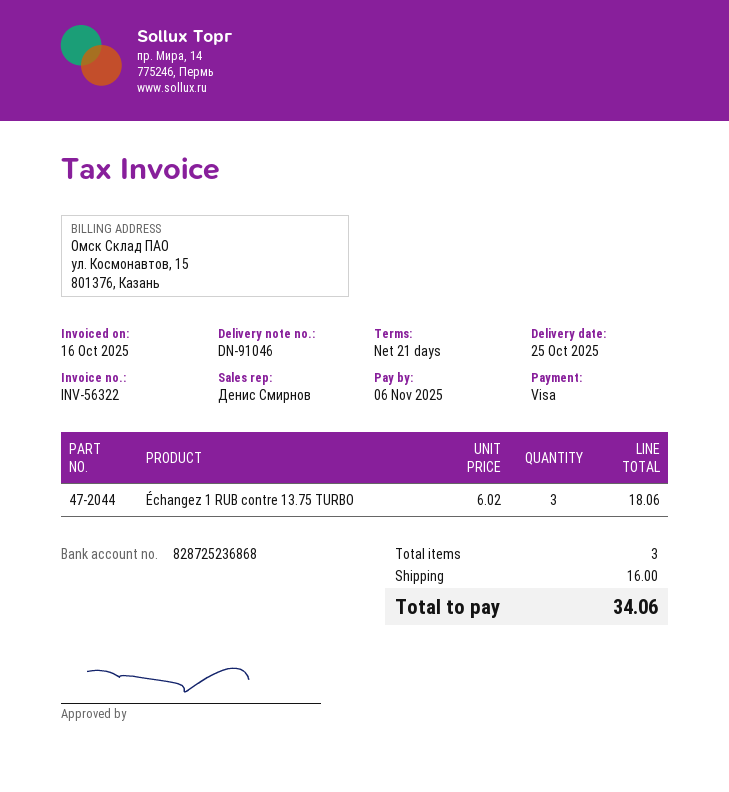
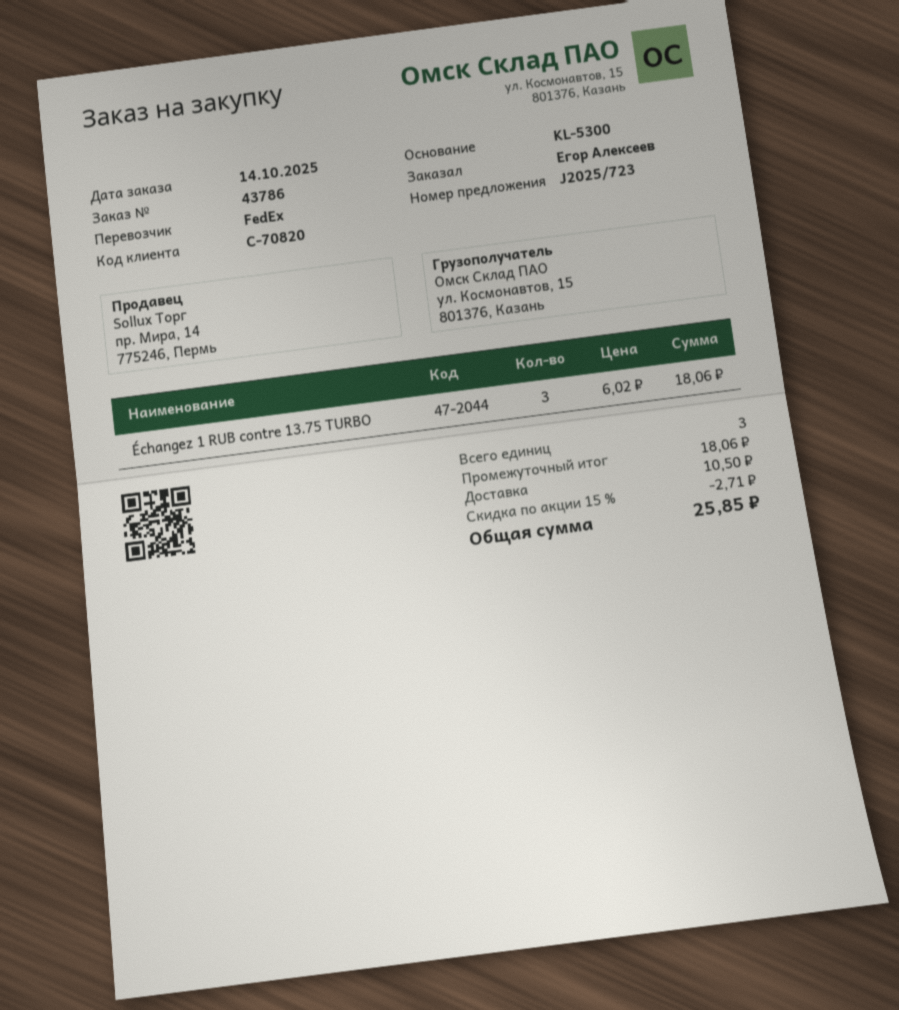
discount: none -> 15% = 2.71
shipping: 16.00 -> 10.50
total: 34.06 -> 25.85

